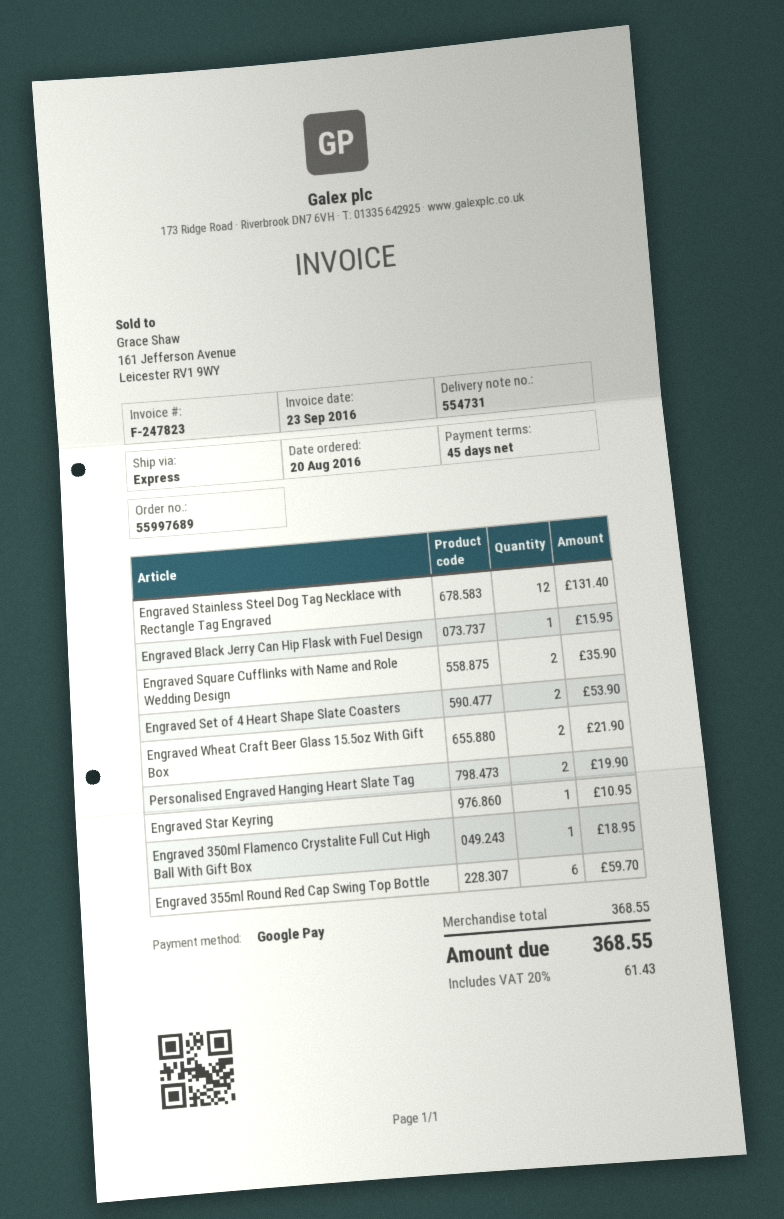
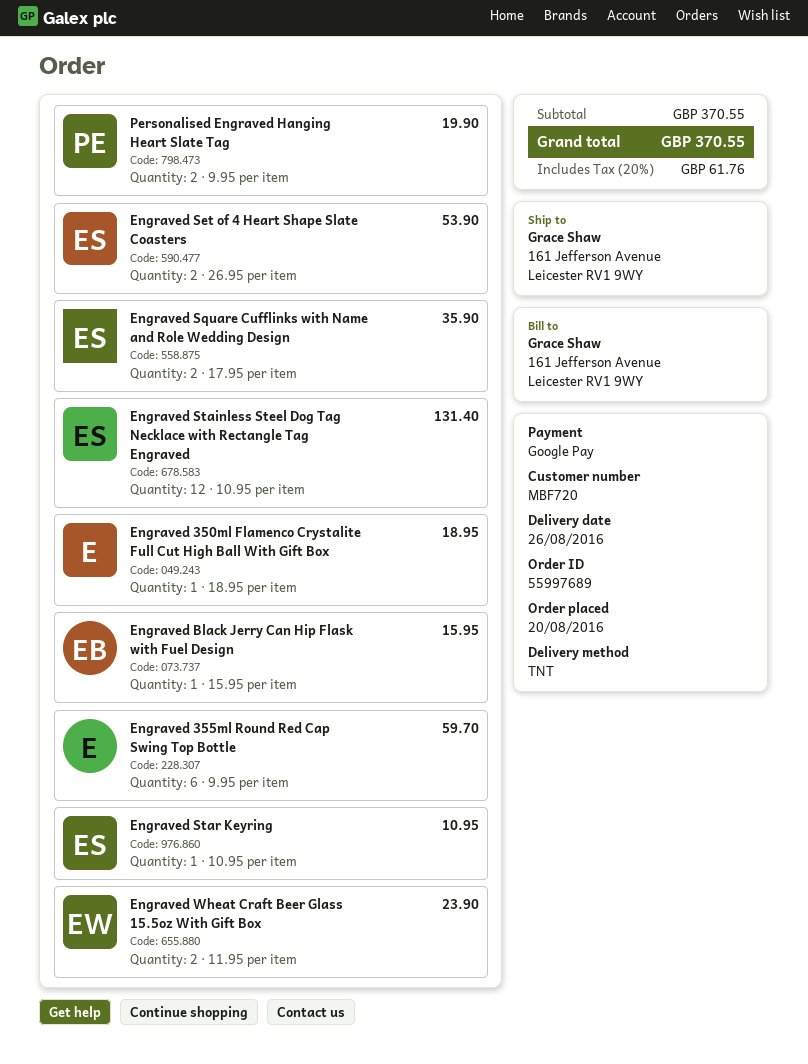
shipping method: express -> TNT
Engraved Wheat Craft Beer Glass 15.5oz With Gift Box: 2 for 21.90 -> 2 for 23.90
subtotal: 368.55 -> 370.55
tax: 20% = 61.43 -> 20% = 61.76
total: 368.55 -> 370.55

